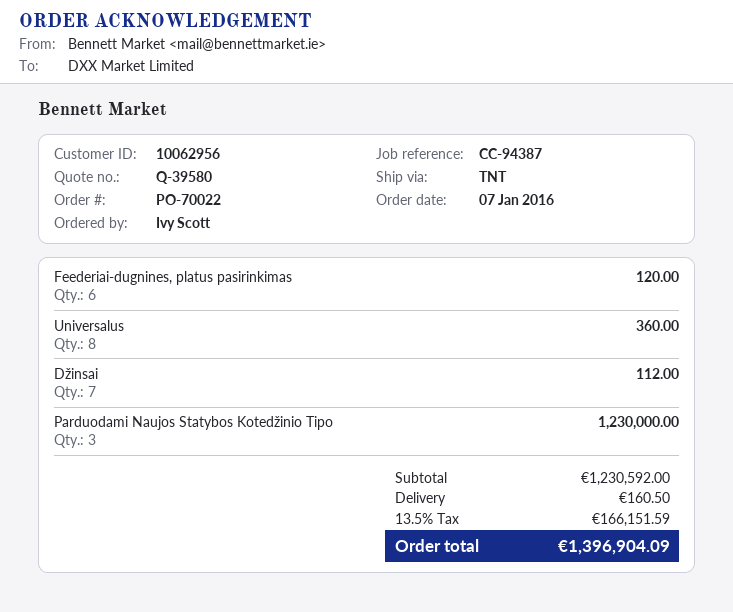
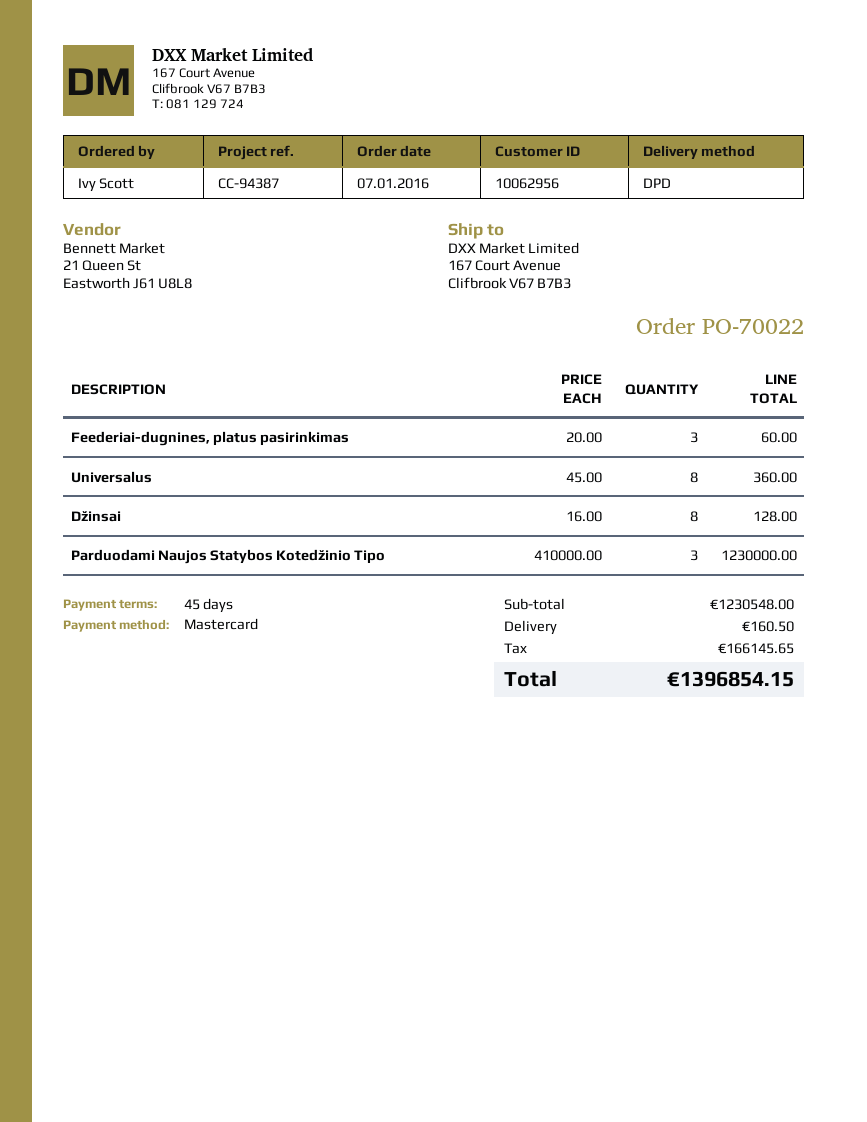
shipping method: TNT -> DPD
Feederiai-dugnines, platus pasirinkimas: 6 for 120.00 -> 3 for 60.00
Džinsai: 7 for 112.00 -> 8 for 128.00
subtotal: 1230592.00 -> 1230548.00
tax: 166151.59 -> 166145.65
total: 1396904.09 -> 1396854.15

